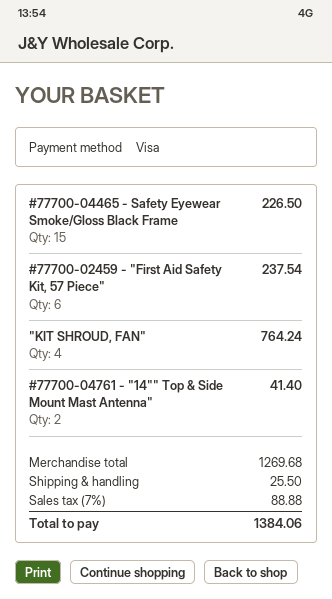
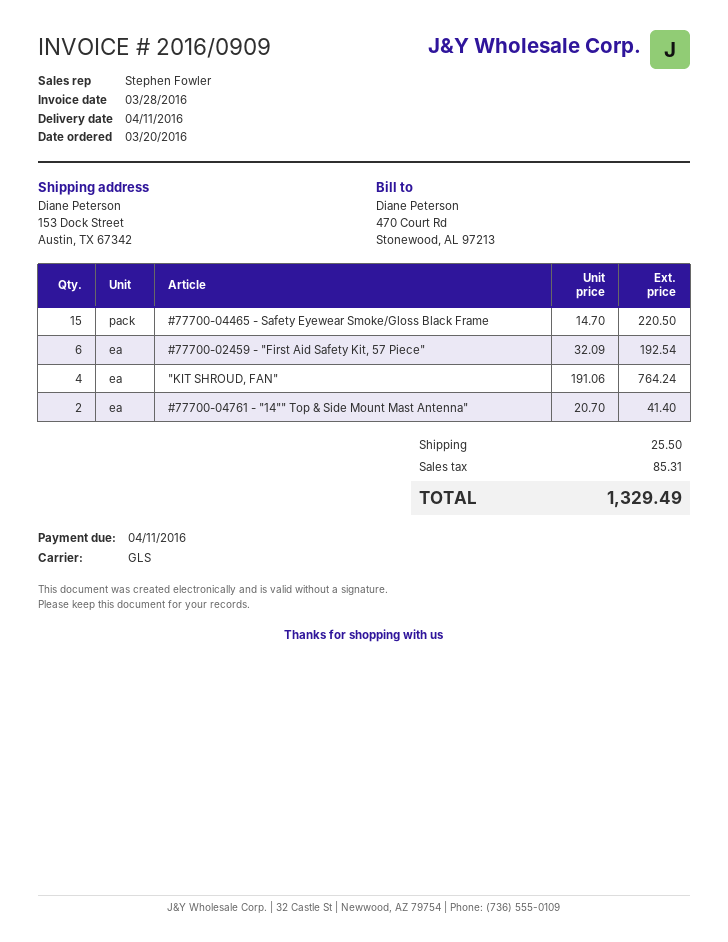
#77700-04465 - Safety Eyewear Smoke/Gloss Black Frame: 15 for 226.50 -> 15 for 220.50
#77700-02459 - "First Aid Safety Kit, 57 Piece": 6 for 237.54 -> 6 for 192.54
tax: 88.88 -> 85.31
total: 1384.06 -> 1329.49

